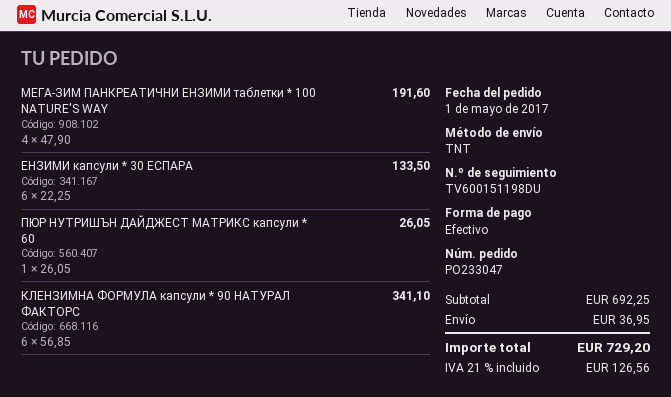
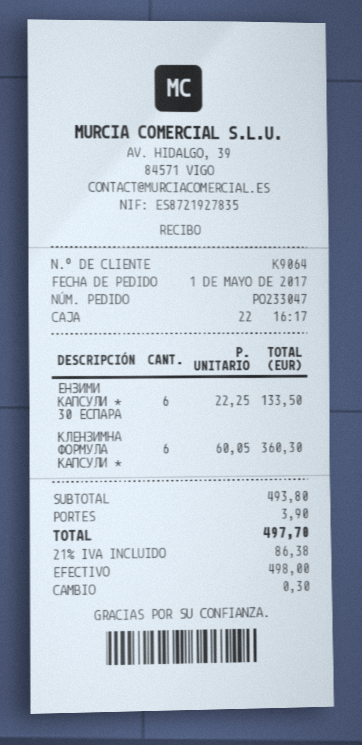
МЕГА-ЗИМ ПАНКРЕАТИЧНИ ЕНЗИМИ таблетки * 100 NATURE'S WAY: 4 x 47.90 = 191.60 -> none
ПЮР НУТРИШЪН ДАЙДЖЕСТ МАТРИКС капсули * 60: 1 x 26.05 = 26.05 -> none
КЛЕНЗИМНА ФОРМУЛА капсули * 90 НАТУРАЛ ФАКТОРС: 6 x 56.85 = 341.10 -> 6 x 60.05 = 360.30
subtotal: 692.25 -> 493.80
shipping: 36.95 -> 3.90
tax: 21% = 126.56 -> 21% = 86.38
total: 729.20 -> 497.70

